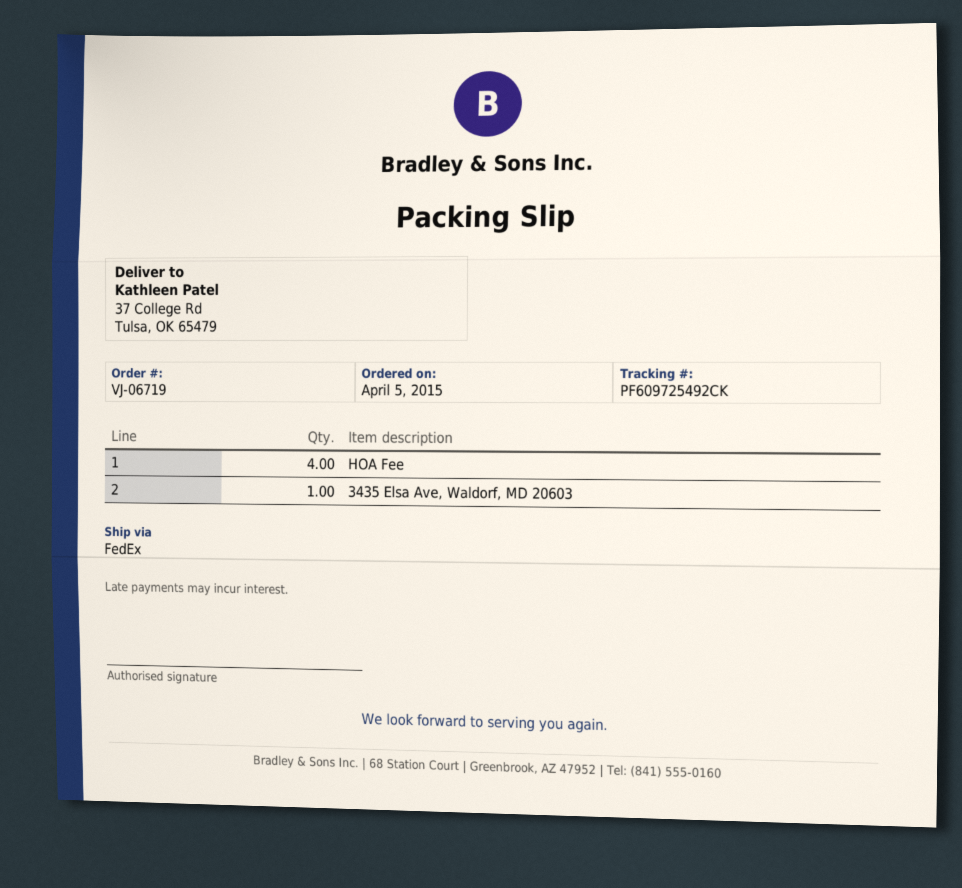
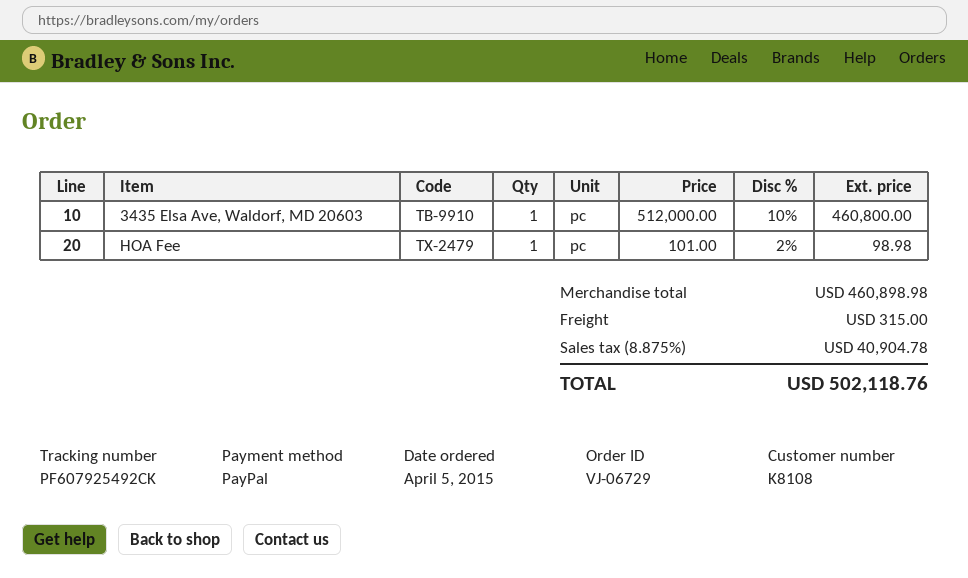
order number: VJ-06719 -> VJ-06729
tracking number: PF609725492CK -> PF607925492CK
HOA Fee: 4 -> 1

